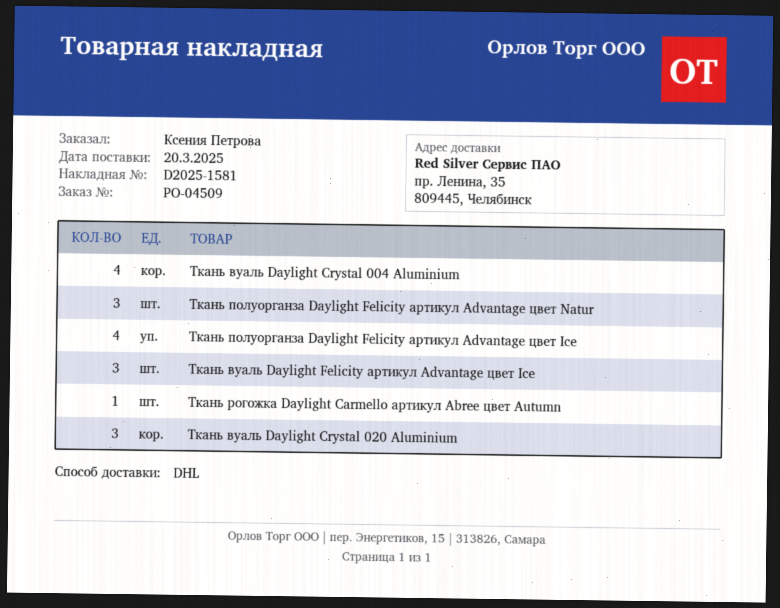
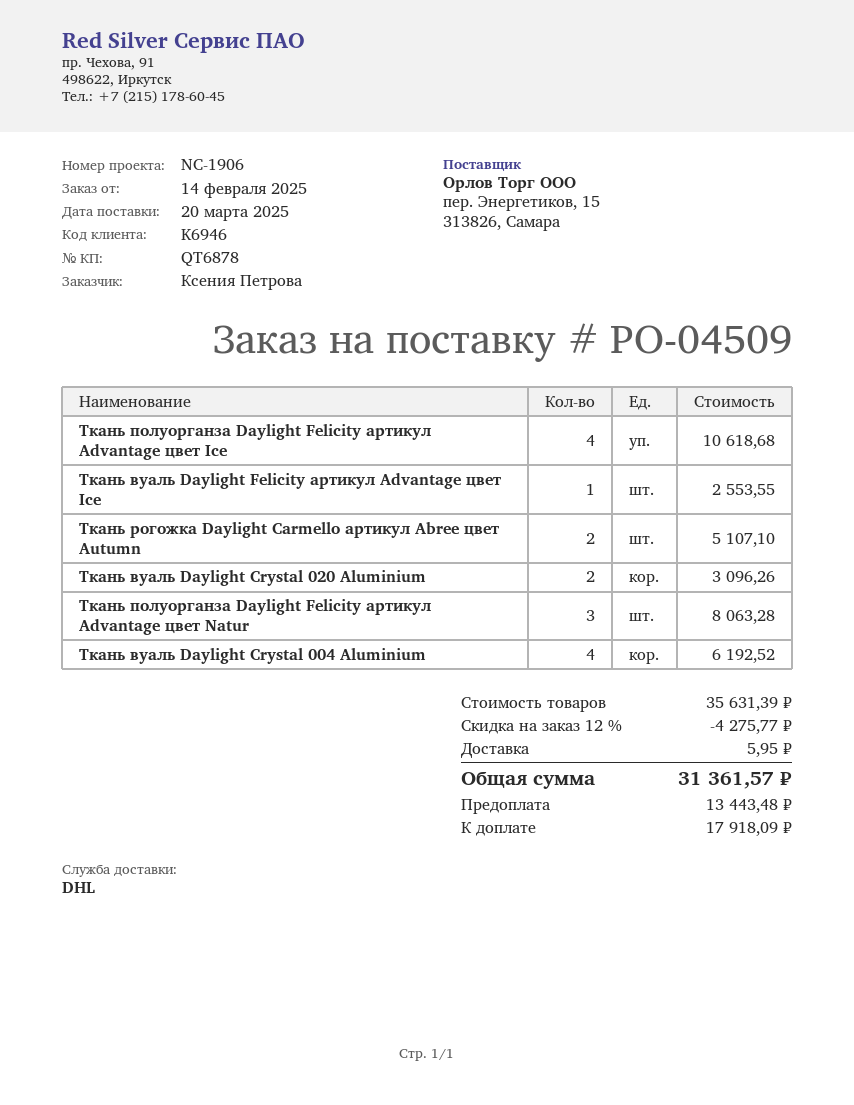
Ткань вуаль Daylight Felicity артикул Advantage цвет Ice: 3 -> 1
Ткань рогожка Daylight Carmello артикул Abree цвет Autumn: 1 -> 2
Ткань вуаль Daylight Crystal 020 Aluminium: 3 -> 2

